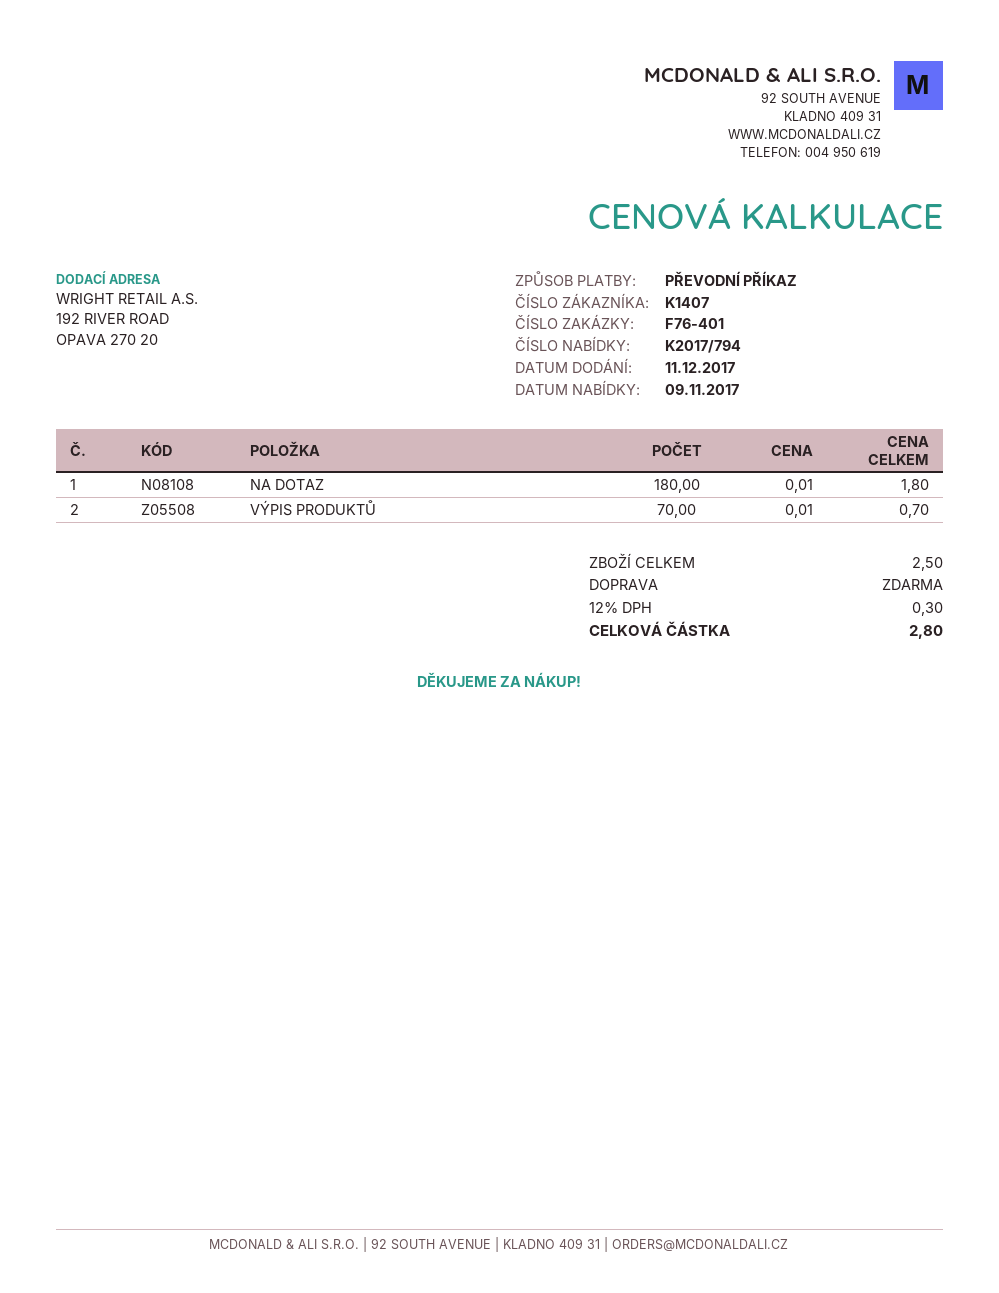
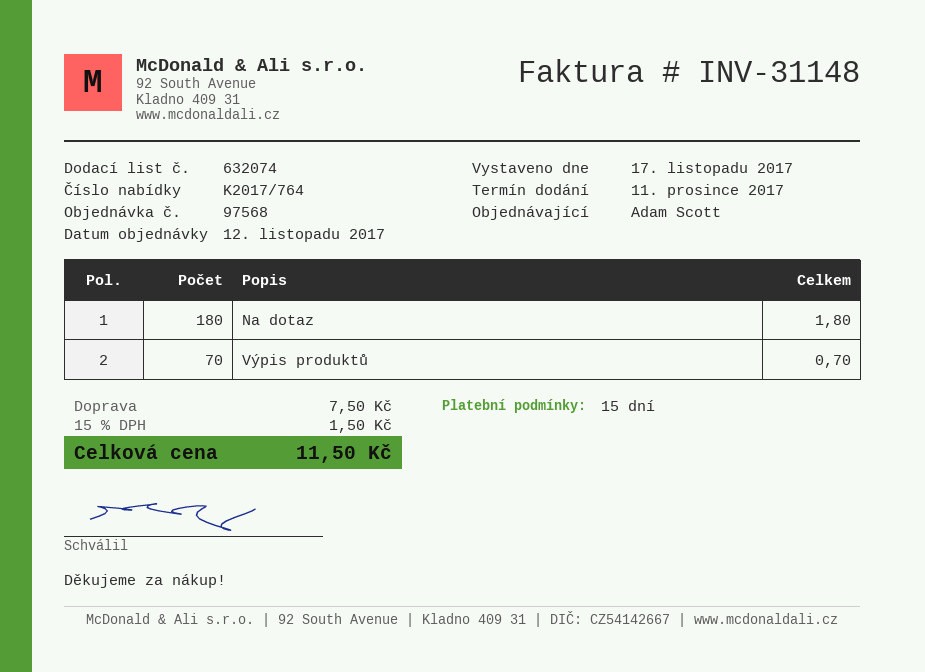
quote number: K2017/794 -> K2017/764
shipping: 0.00 -> 7.50
tax: 12% = 0.30 -> 15% = 1.50
total: 2.80 -> 11.50

